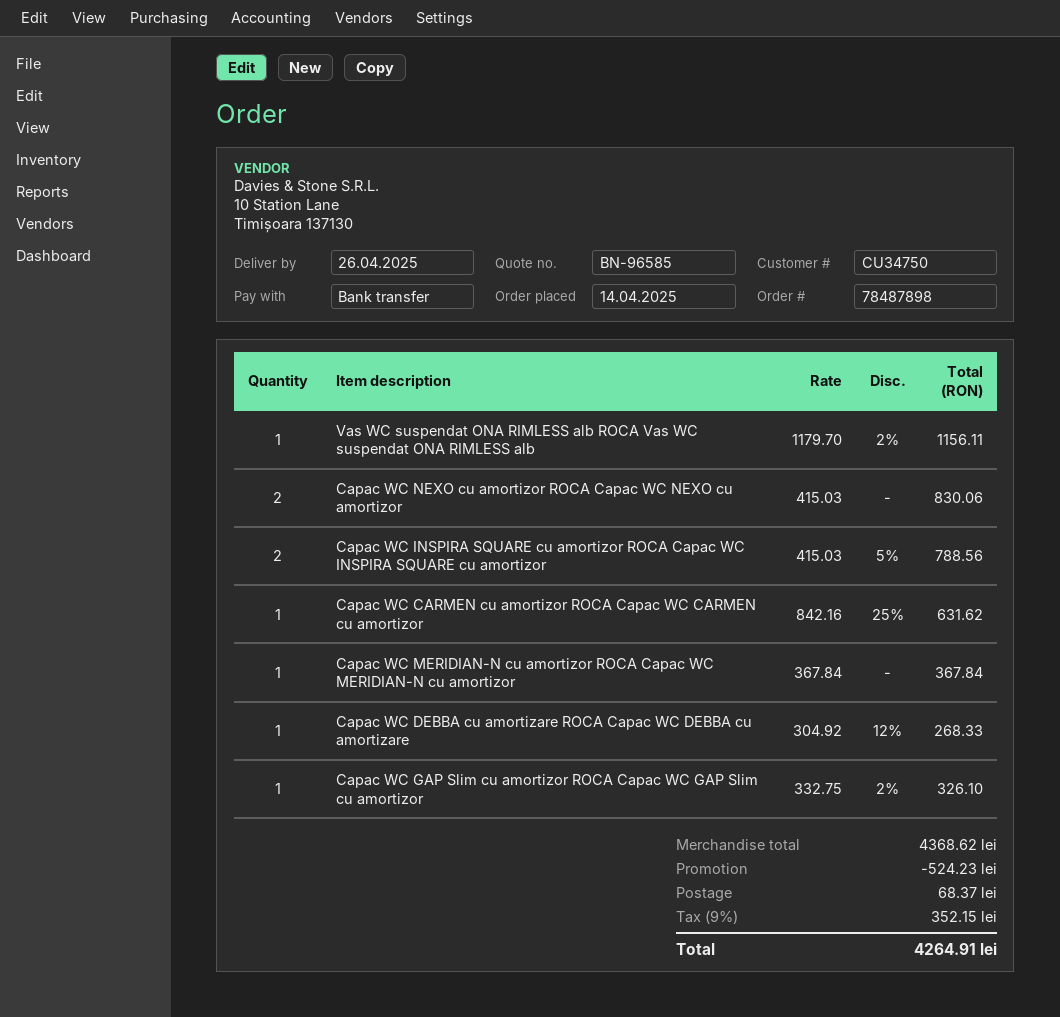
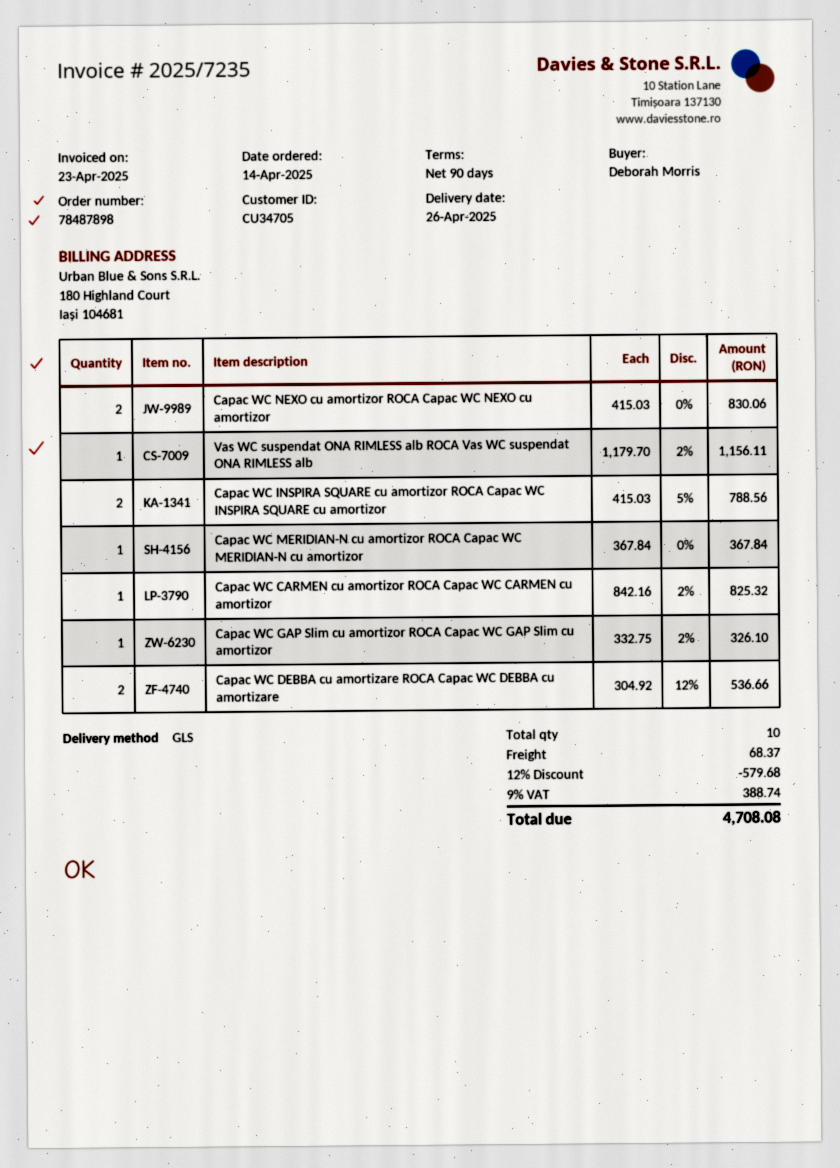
customer number: CU34750 -> CU34705
Capac WC CARMEN cu amortizor ROCA Capac WC CARMEN cu amortizor: 1 x 842.16 - 25% = 631.62 -> 1 x 842.16 - 2% = 825.32
Capac WC DEBBA cu amortizare ROCA Capac WC DEBBA cu amortizare: 1 x 304.92 - 12% = 268.33 -> 2 x 304.92 - 12% = 536.66
discount: 524.23 -> 579.68
tax: 9% = 352.15 -> 9% = 388.74
total: 4264.91 -> 4708.08

